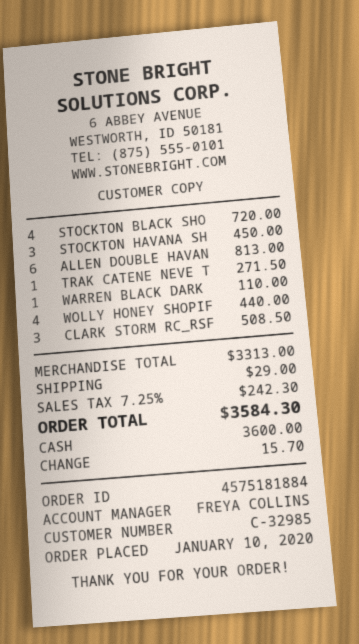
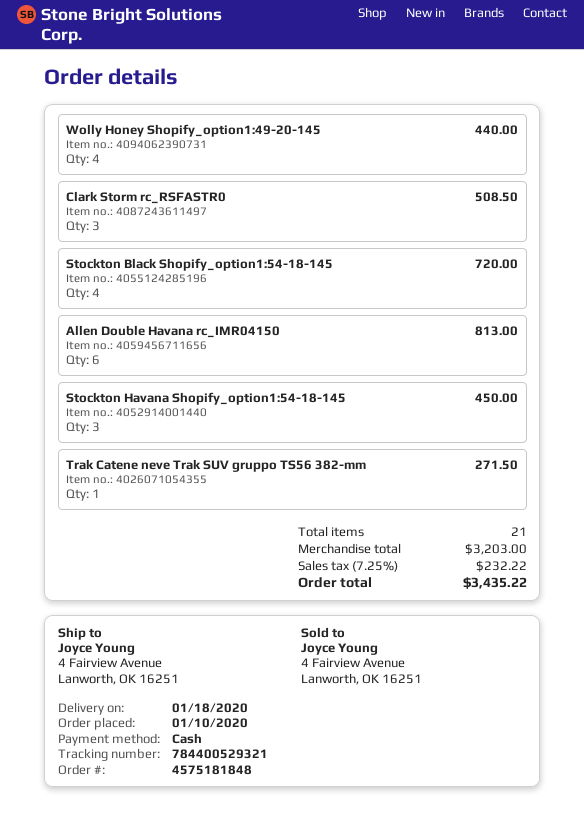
order number: 4575181884 -> 4575181848
WARREN BLACK DARK: 1 for 110.00 -> none
subtotal: 3313.00 -> 3203.00
shipping: 29.00 -> none
tax: 7.25% = 242.30 -> 7.25% = 232.22
total: 3584.30 -> 3435.22

